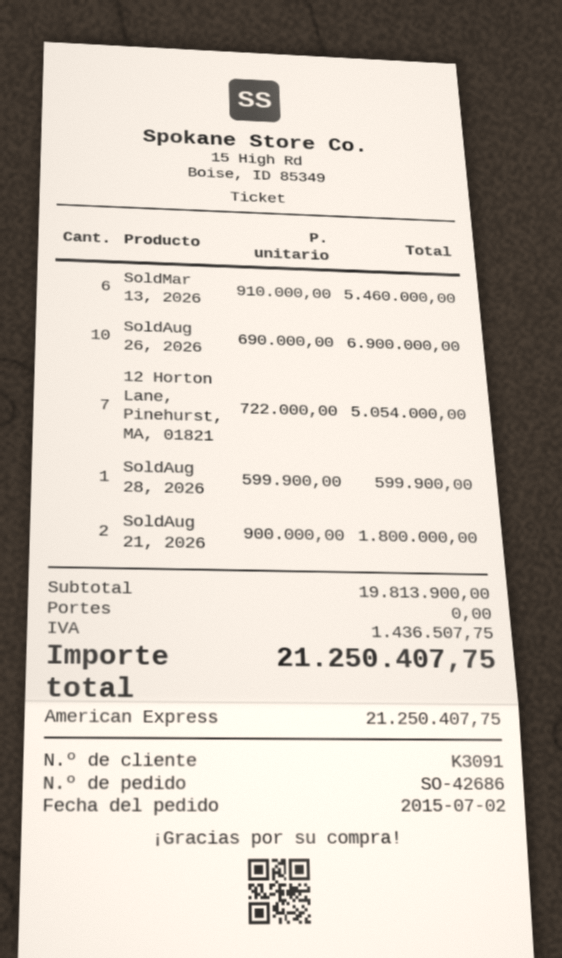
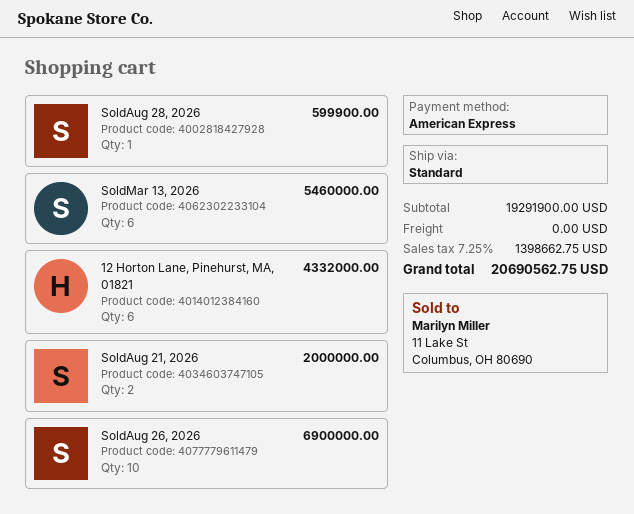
12 Horton Lane, Pinehurst, MA, 01821: 7 for 5054000.00 -> 6 for 4332000.00
SoldAug 21, 2026: 2 for 1800000.00 -> 2 for 2000000.00
subtotal: 19813900.00 -> 19291900.00
tax: 1436507.75 -> 1398662.75
total: 21250407.75 -> 20690562.75

